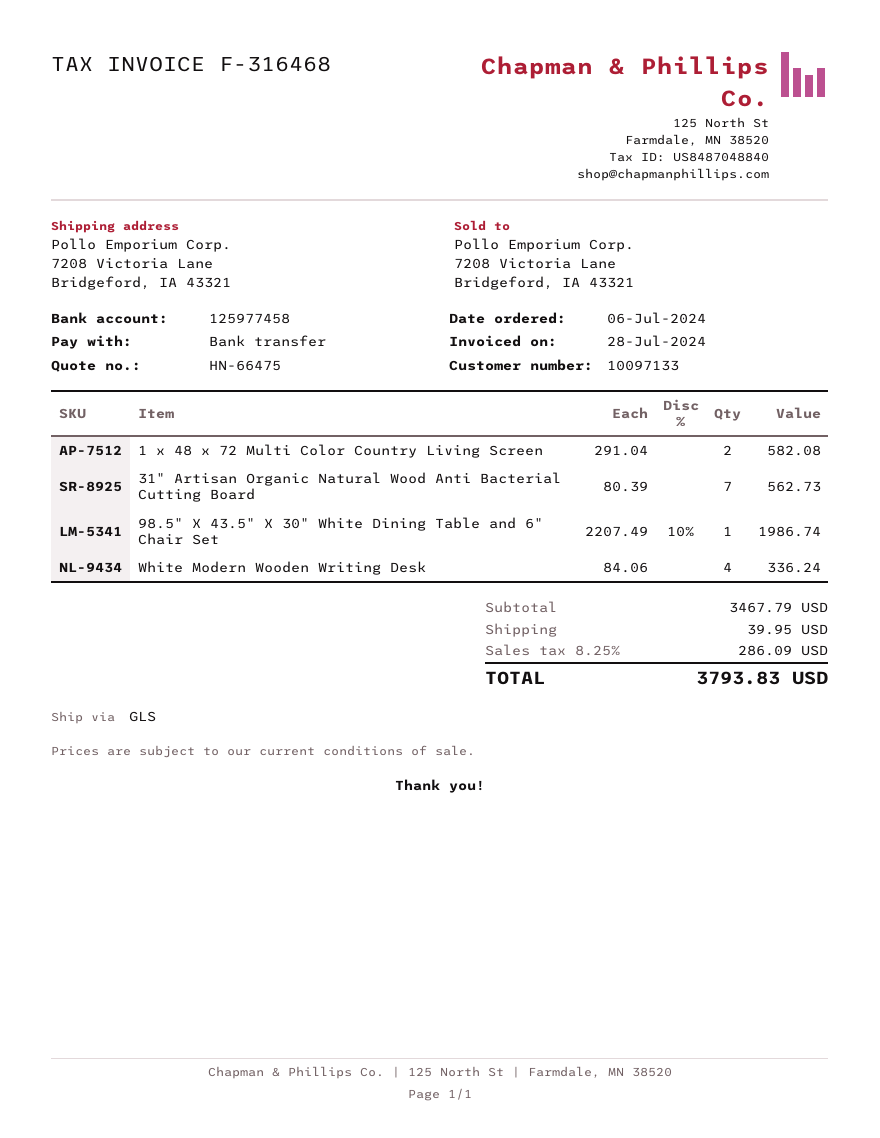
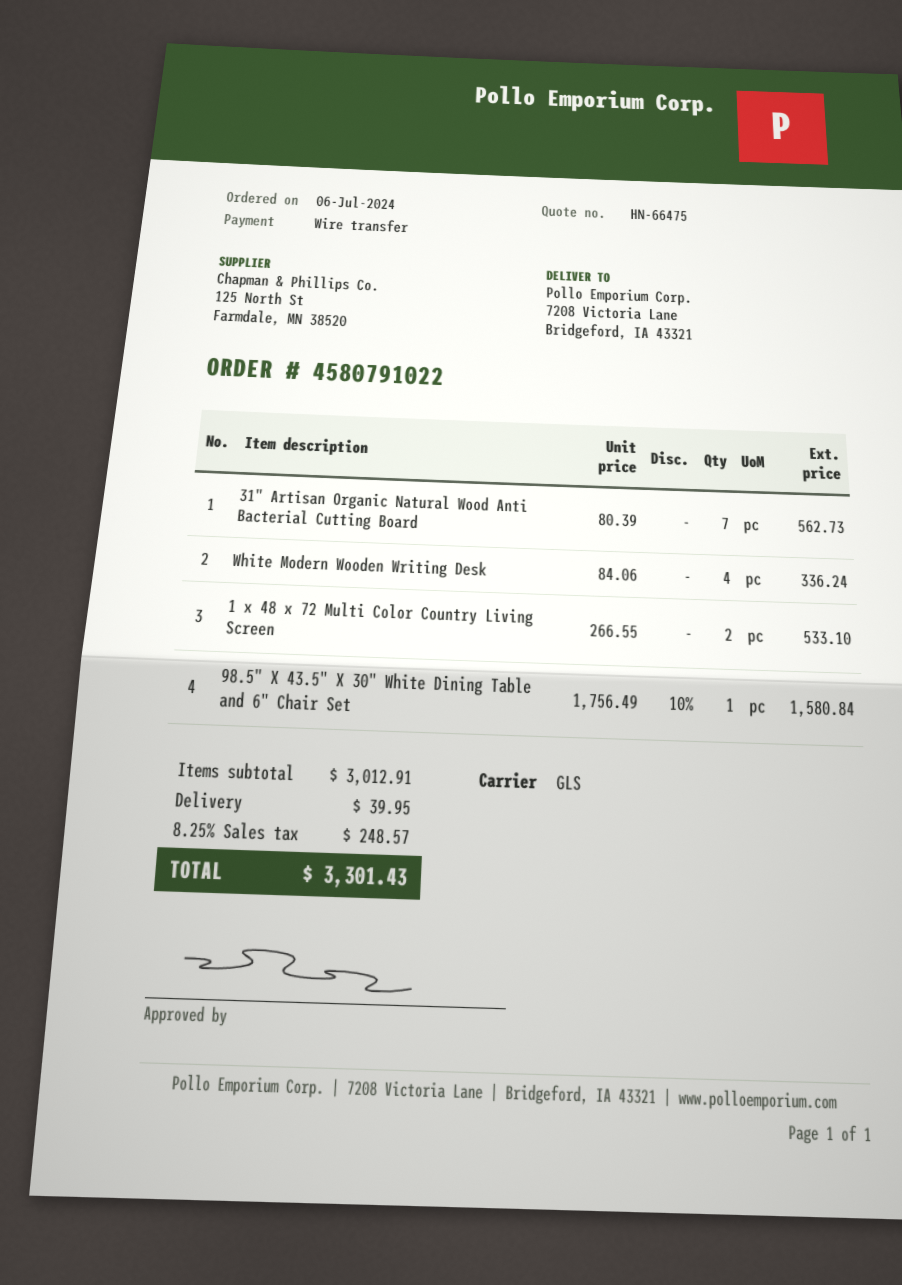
1 x 48 x 72 Multi Color Country Living Screen: 2 x 291.04 = 582.08 -> 2 x 266.55 = 533.10
98.5" X 43.5" X 30" White Dining Table and 6" Chair Set: 1 x 2207.49 - 10% = 1986.74 -> 1 x 1756.49 - 10% = 1580.84
subtotal: 3467.79 -> 3012.91
tax: 8.25% = 286.09 -> 8.25% = 248.57
total: 3793.83 -> 3301.43

